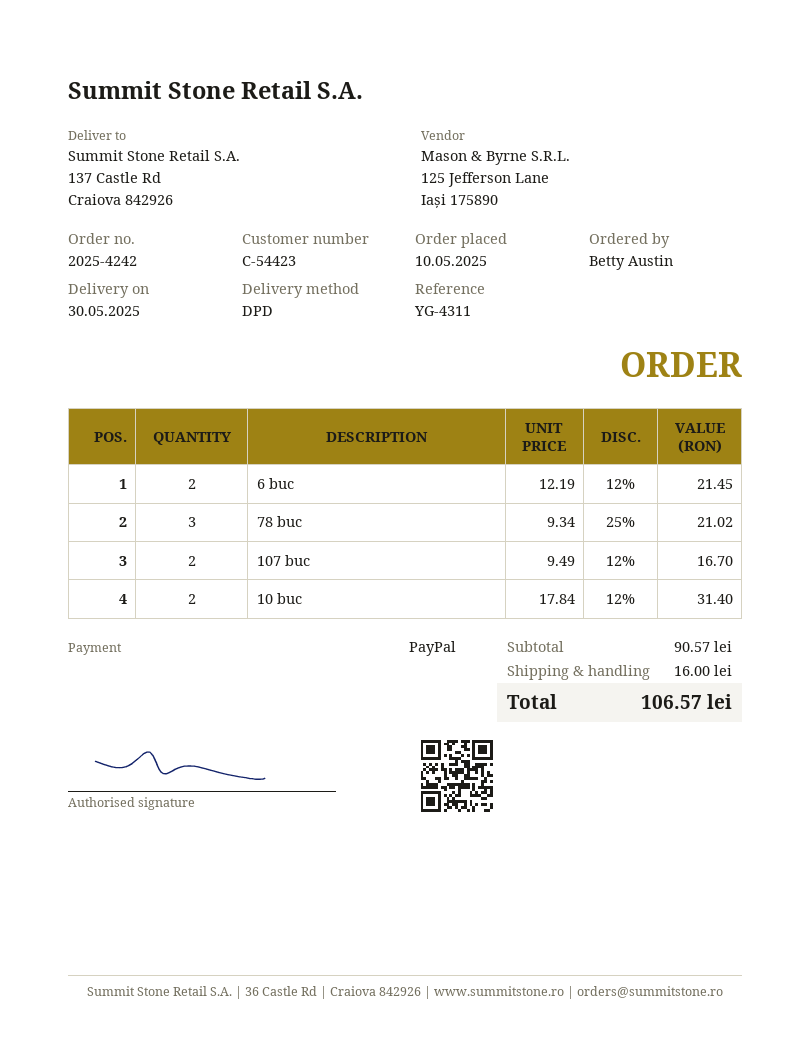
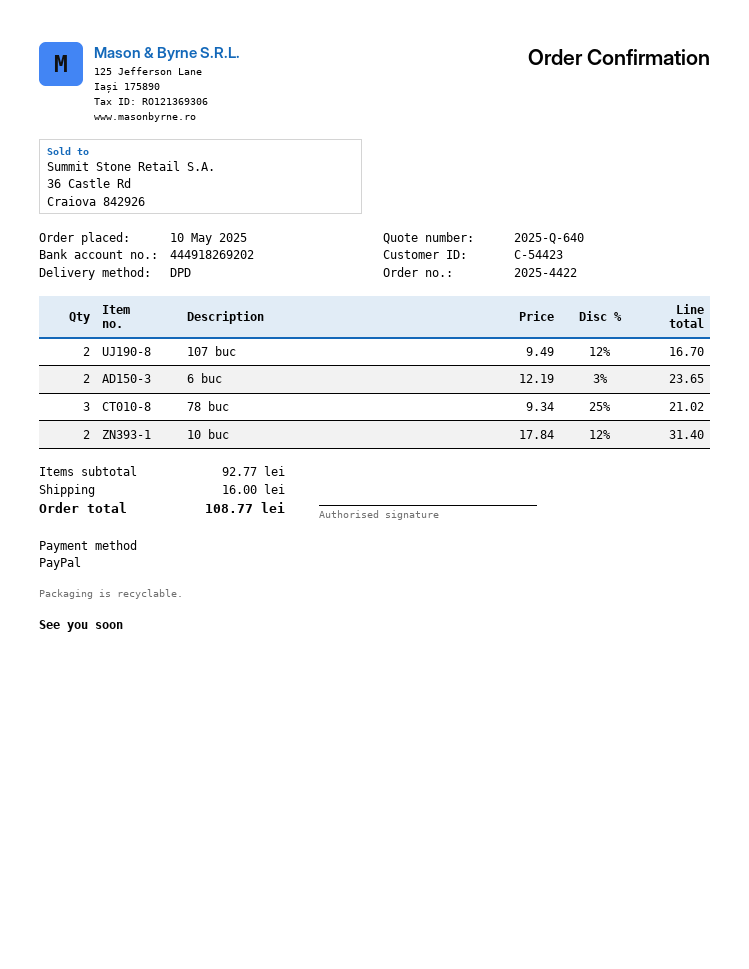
order number: 2025-4242 -> 2025-4422
6 buc: 2 x 12.19 - 12% = 21.45 -> 2 x 12.19 - 3% = 23.65
subtotal: 90.57 -> 92.77
total: 106.57 -> 108.77

